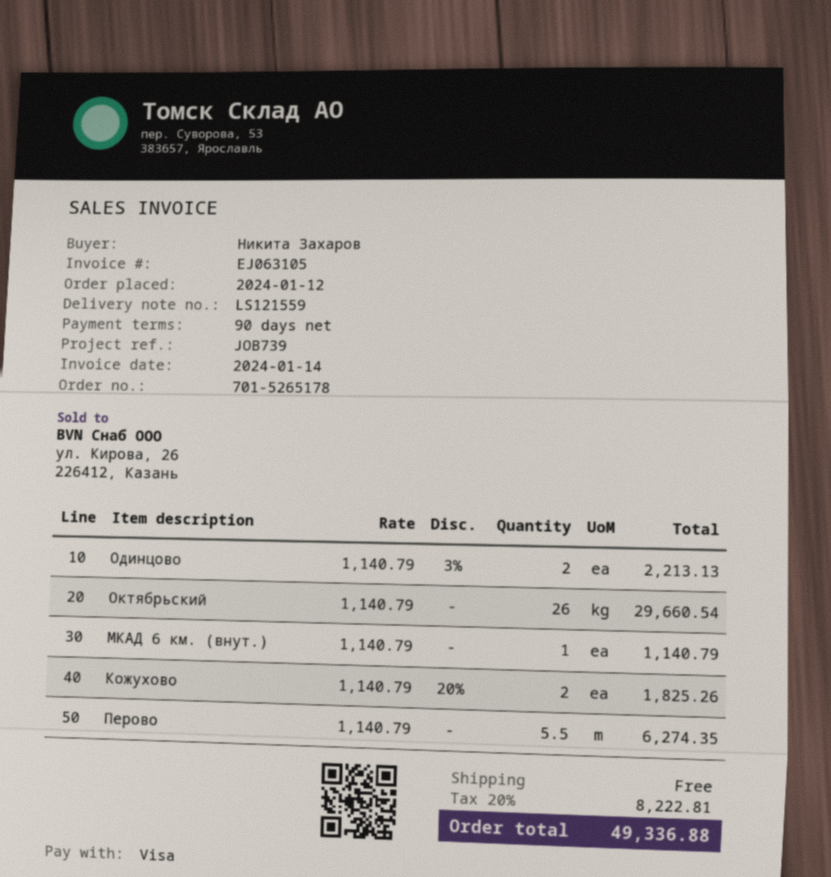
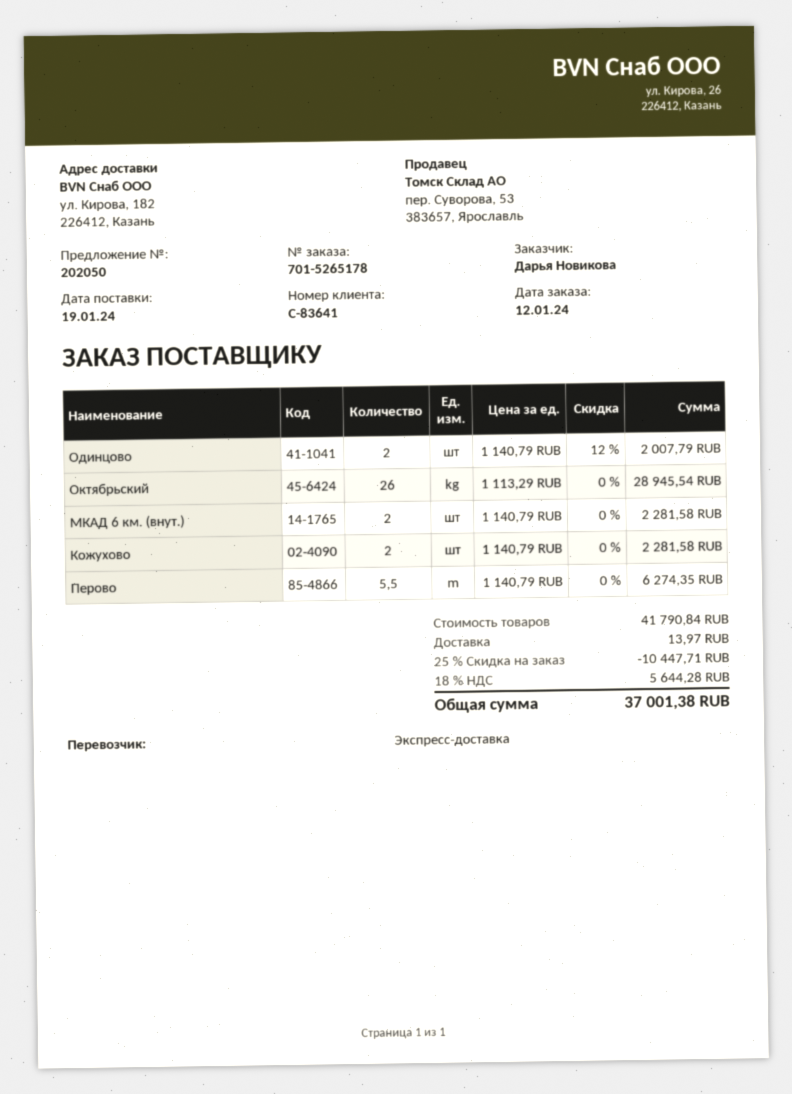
ordered by: Никита Захаров -> Дарья Новикова
Одинцово: 2 x 1140.79 - 3% = 2213.13 -> 2 x 1140.79 - 12% = 2007.79
Октябрьский: 26 x 1140.79 = 29660.54 -> 26 x 1113.29 = 28945.54
МКАД 6 км. (внут.): 1 x 1140.79 = 1140.79 -> 2 x 1140.79 = 2281.58
Кожухово: 2 x 1140.79 - 20% = 1825.26 -> 2 x 1140.79 = 2281.58
discount: none -> 25% = 10447.71
shipping: 0.00 -> 13.97
tax: 20% = 8222.81 -> 18% = 5644.28
total: 49336.88 -> 37001.38

